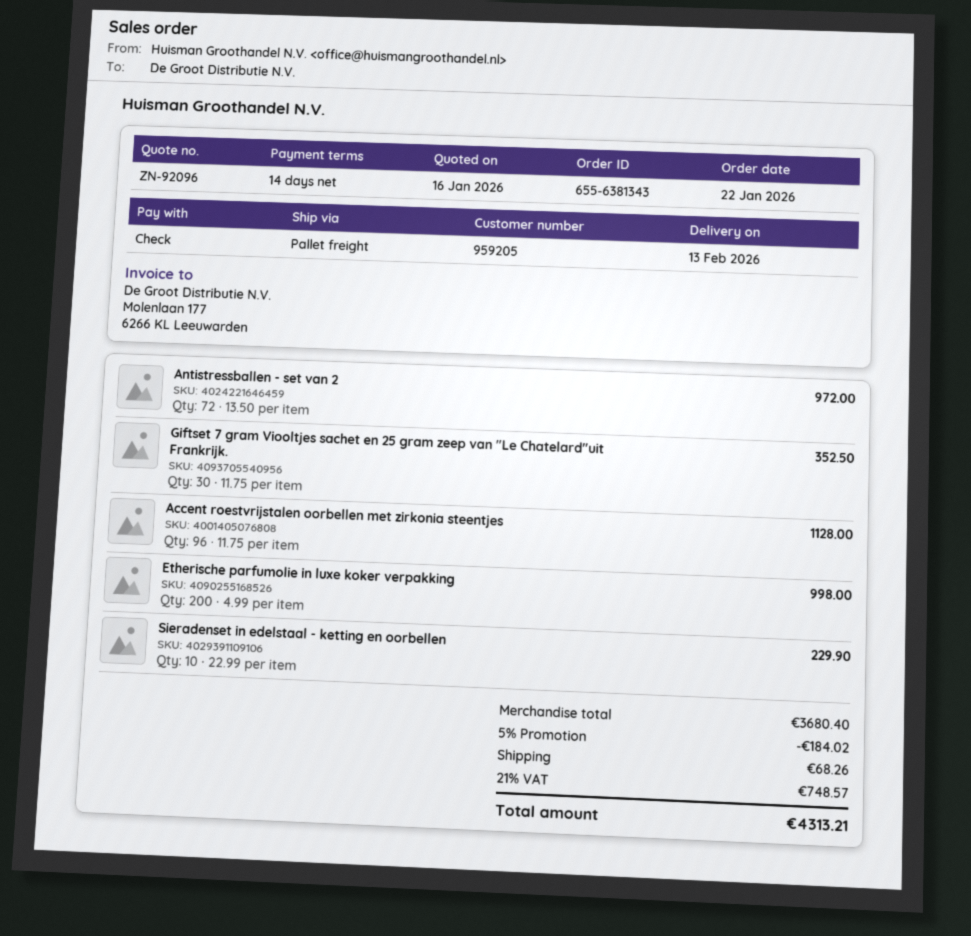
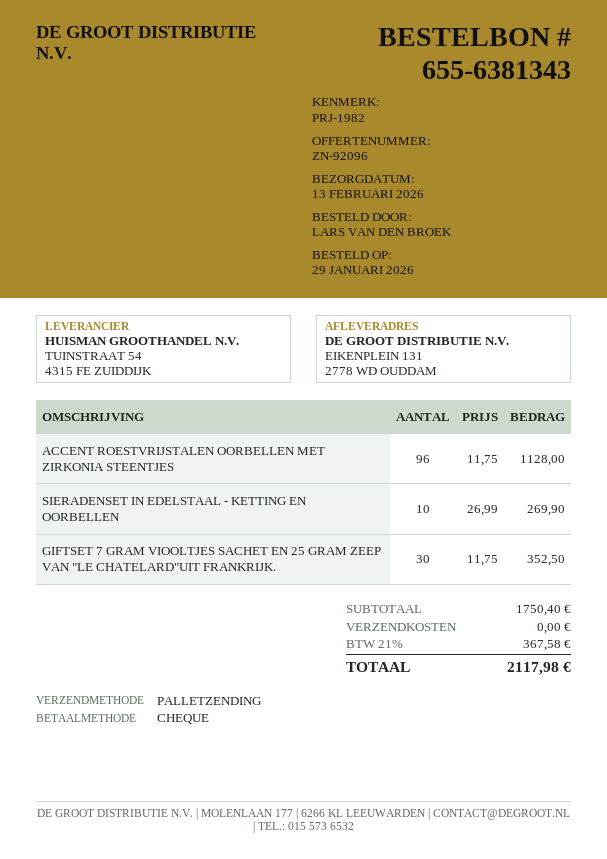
order date: 2026-01-22 -> 2026-01-29
Antistressballen - set van 2: 72 x 13.50 = 972.00 -> none
Etherische parfumolie in luxe koker verpakking: 200 x 4.99 = 998.00 -> none
Sieradenset in edelstaal - ketting en oorbellen: 10 x 22.99 = 229.90 -> 10 x 26.99 = 269.90
subtotal: 3680.40 -> 1750.40
discount: 5% = 184.02 -> none
shipping: 68.26 -> 0.00
tax: 21% = 748.57 -> 21% = 367.58
total: 4313.21 -> 2117.98

